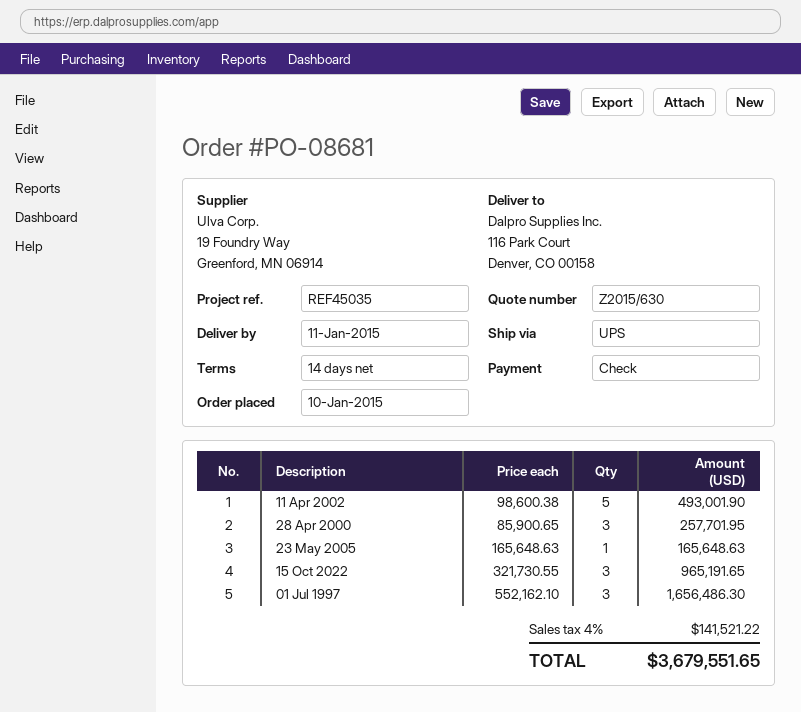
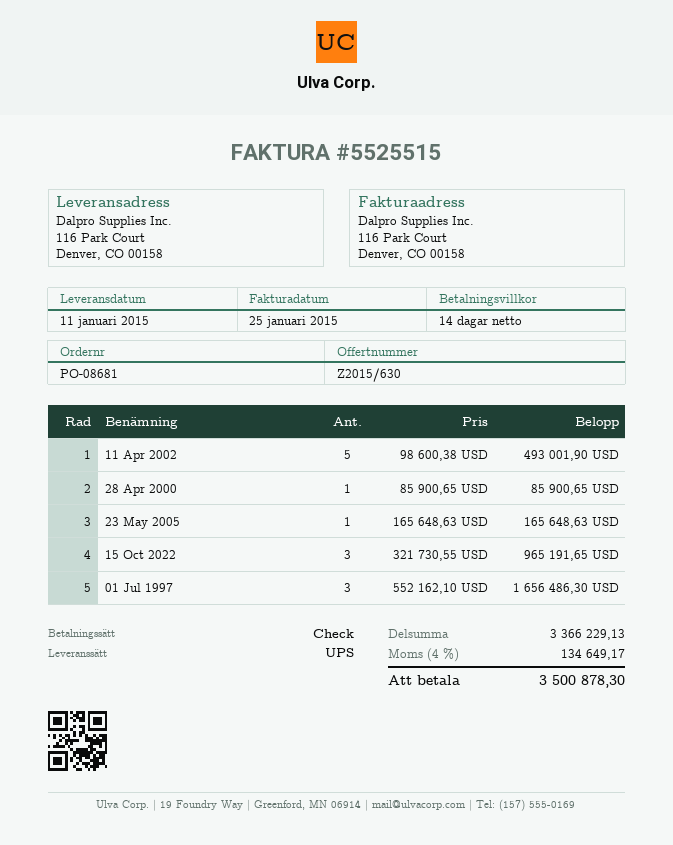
28 Apr 2000: 3 x 85900.65 = 257701.95 -> 1 x 85900.65 = 85900.65
tax: 4% = 141521.22 -> 4% = 134649.17
total: 3679551.65 -> 3500878.30

